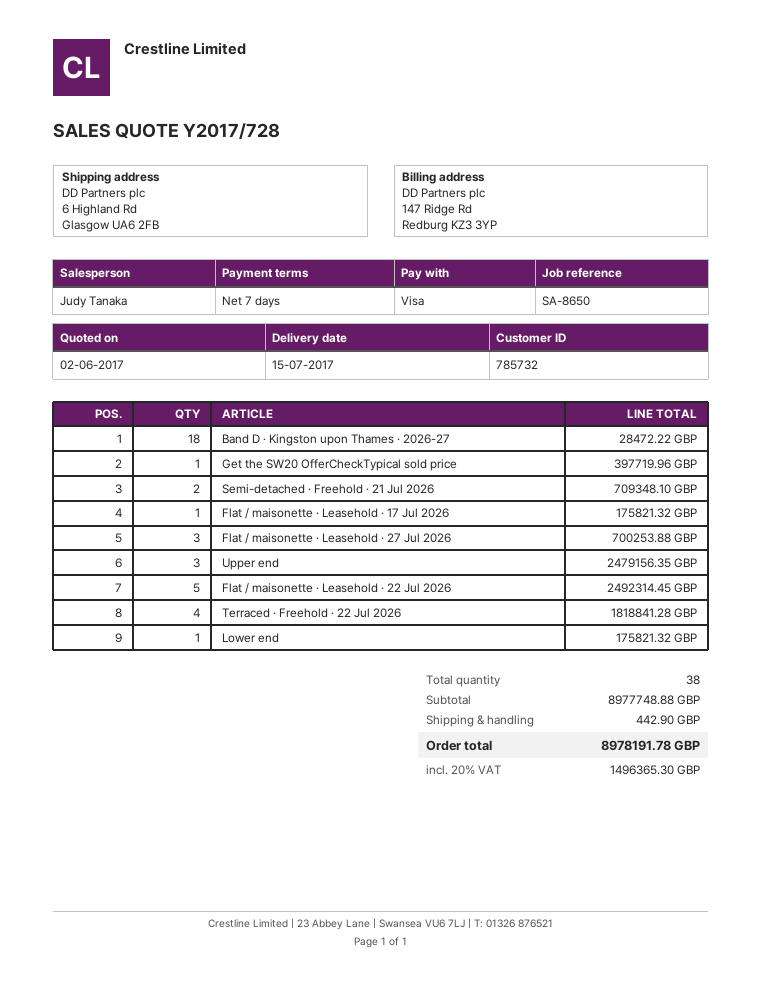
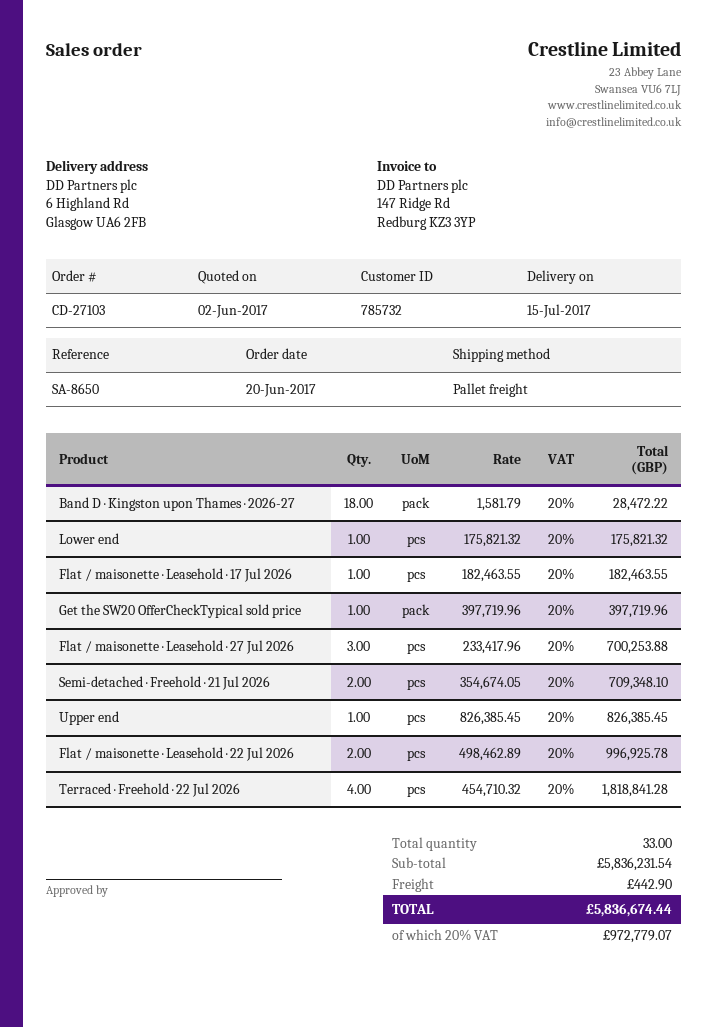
Flat / maisonette · Leasehold · 17 Jul 2026: 1 for 175821.32 -> 1 for 182463.55
Upper end: 3 for 2479156.35 -> 1 for 826385.45
Flat / maisonette · Leasehold · 22 Jul 2026: 5 for 2492314.45 -> 2 for 996925.78
total quantity: 38 -> 33
subtotal: 8977748.88 -> 5836231.54
tax: 20% = 1496365.30 -> 20% = 972779.07
total: 8978191.78 -> 5836674.44

